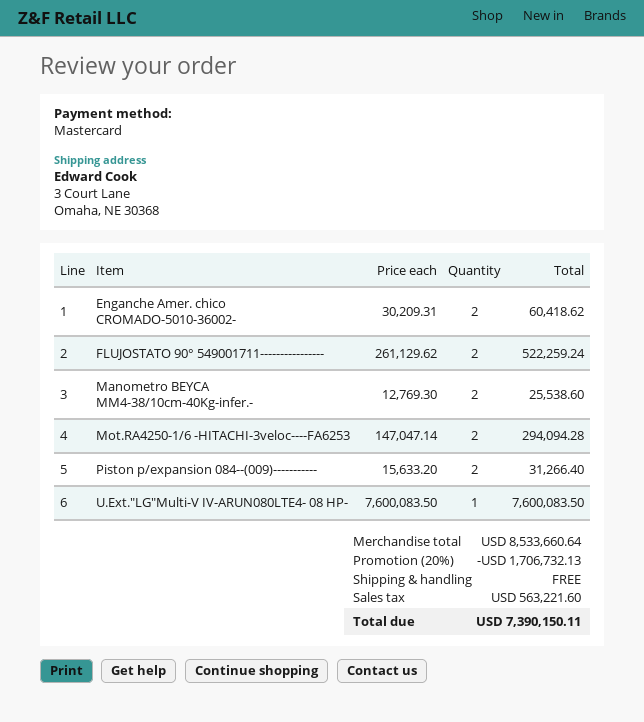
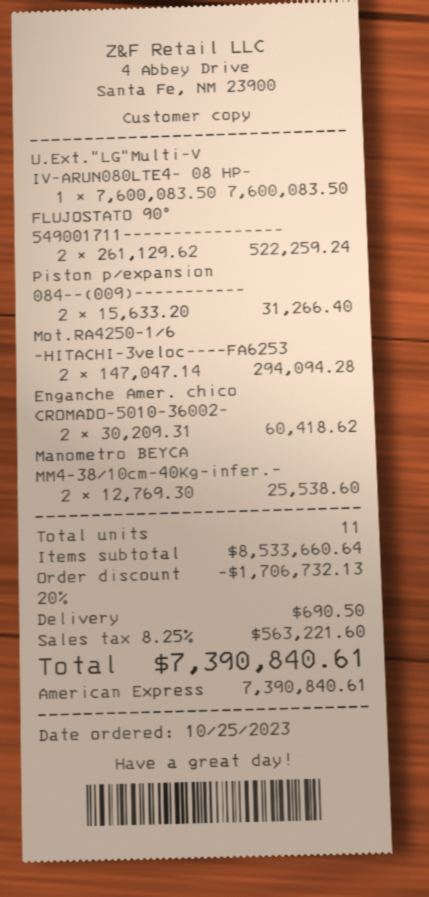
payment method: Mastercard -> American Express
shipping: 0.00 -> 690.50
total: 7390150.11 -> 7390840.61

